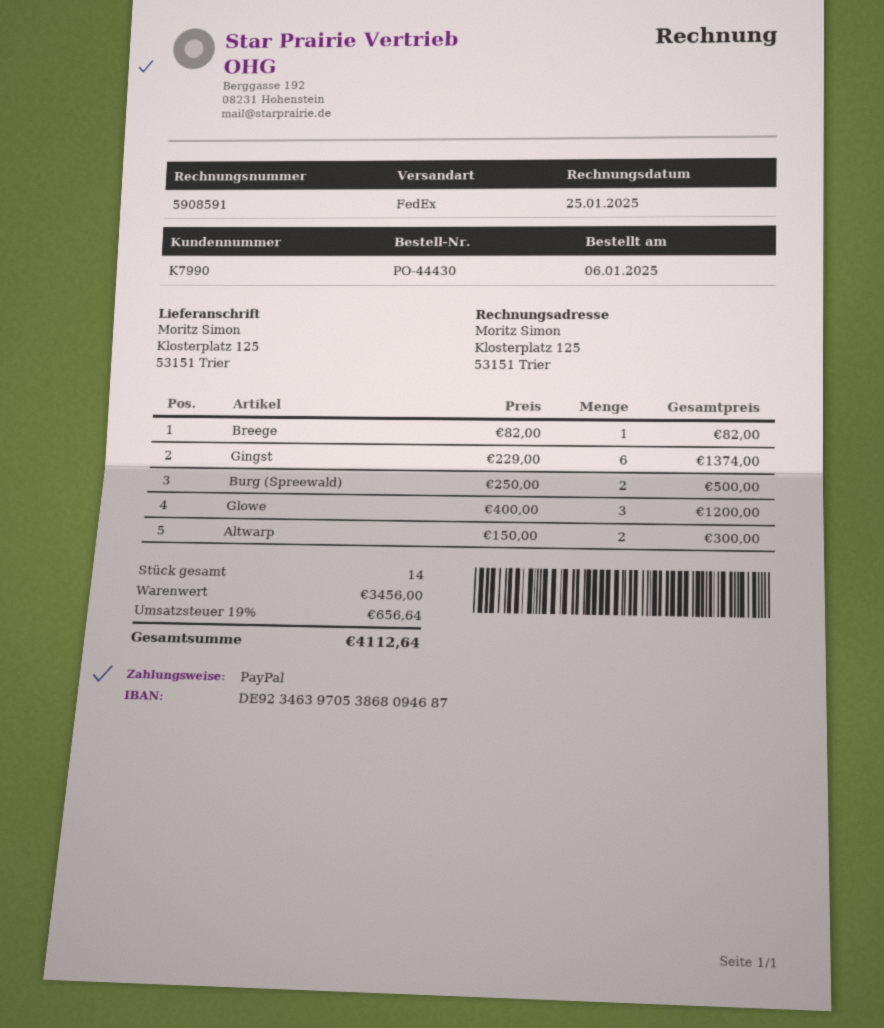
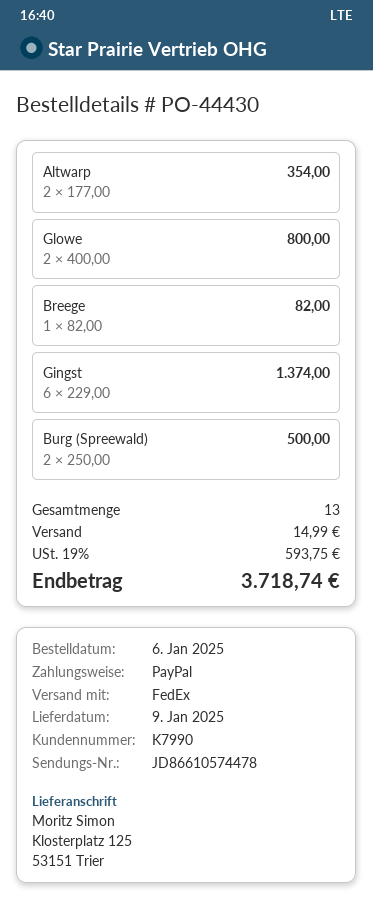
Glowe: 3 x 400.00 = 1200.00 -> 2 x 400.00 = 800.00
Altwarp: 2 x 150.00 = 300.00 -> 2 x 177.00 = 354.00
total quantity: 14 -> 13
shipping: none -> 14.99
tax: 19% = 656.64 -> 19% = 593.75
total: 4112.64 -> 3718.74

